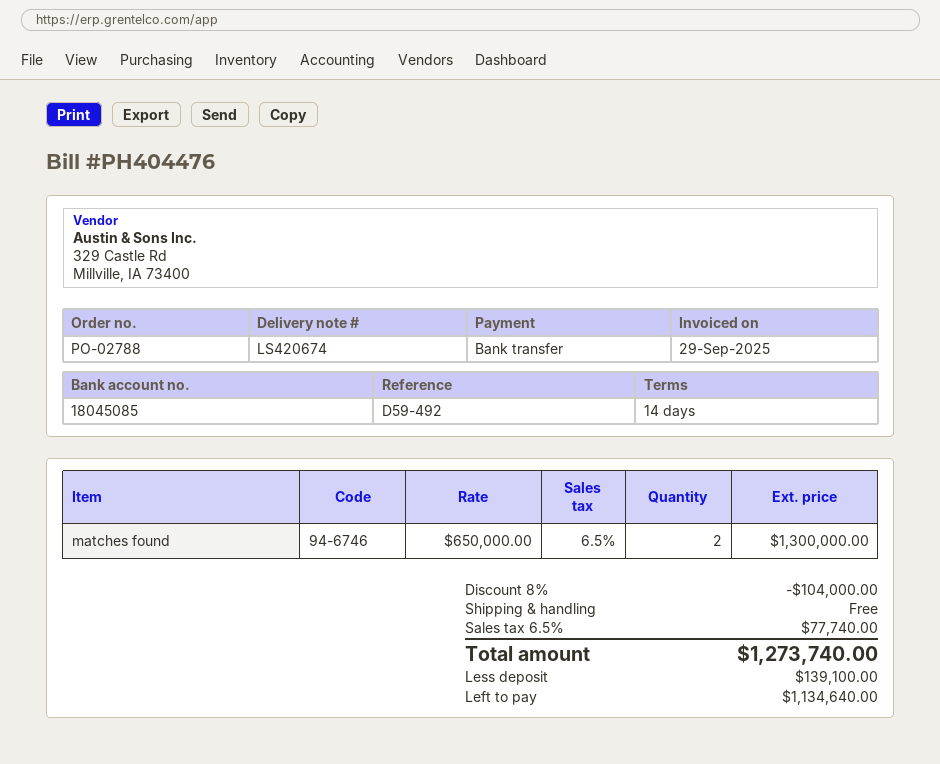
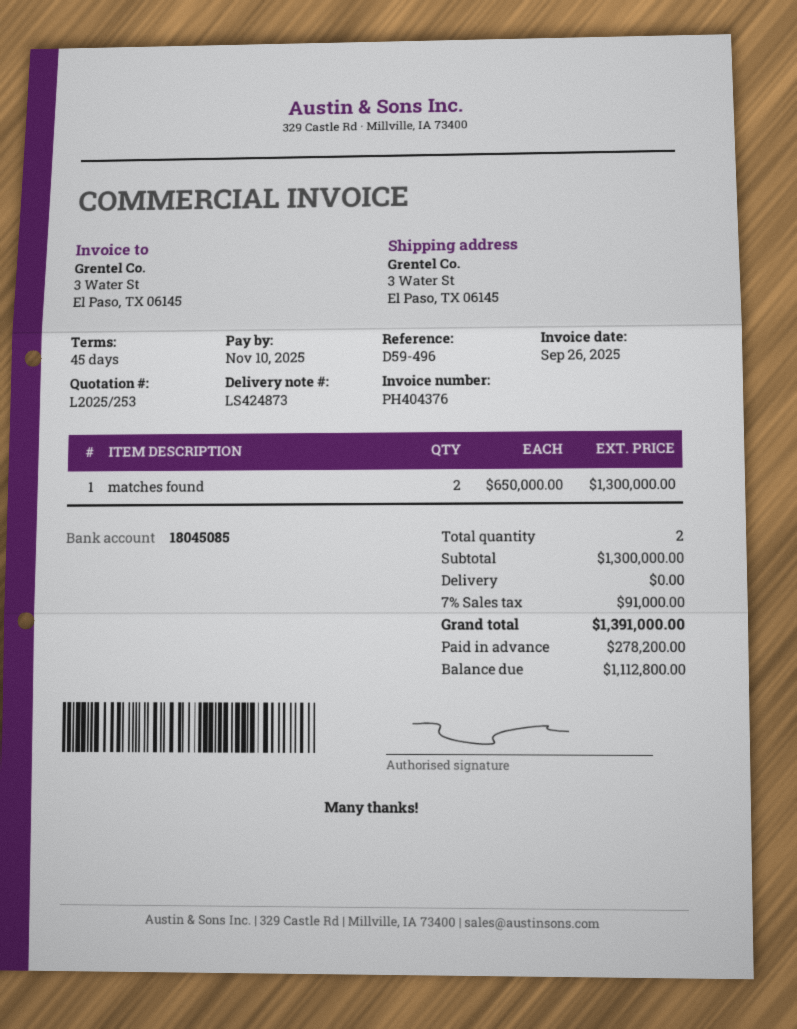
delivery note number: LS420674 -> LS424873
invoice number: PH404476 -> PH404376
invoice date: 2025-09-29 -> 2025-09-26
payment terms: 14 days -> 45 days
reference: D59-492 -> D59-496
discount: 8% = 104000.00 -> none
tax: 6.5% = 77740.00 -> 7% = 91000.00
total: 1273740.00 -> 1391000.00
deposit: 139100.00 -> 278200.00
balance: 1134640.00 -> 1112800.00

